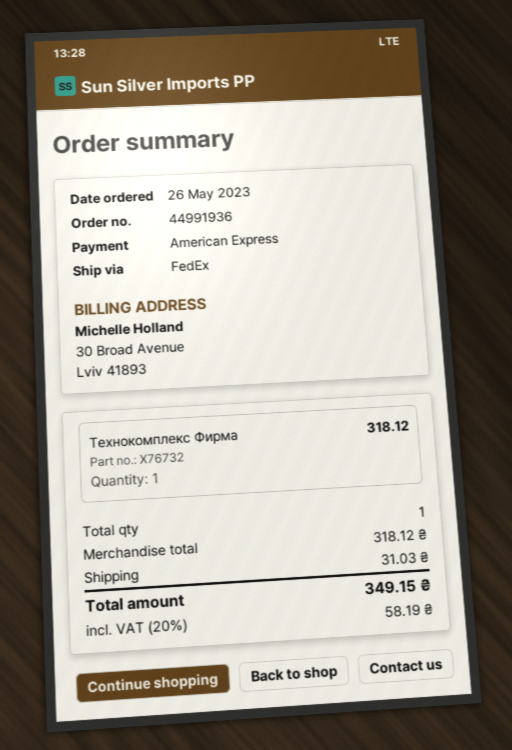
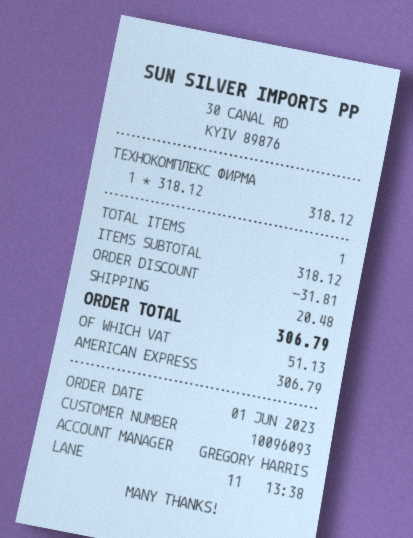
order date: 2023-05-26 -> 2023-06-01
discount: none -> 31.81
shipping: 31.03 -> 20.48
tax: 58.19 -> 51.13
total: 349.15 -> 306.79

